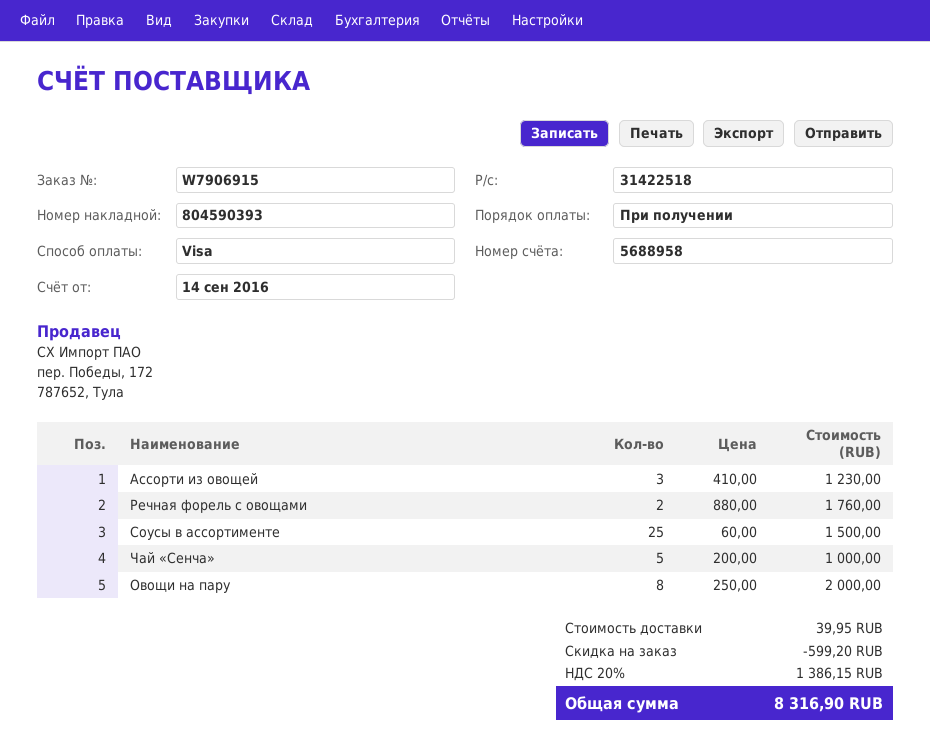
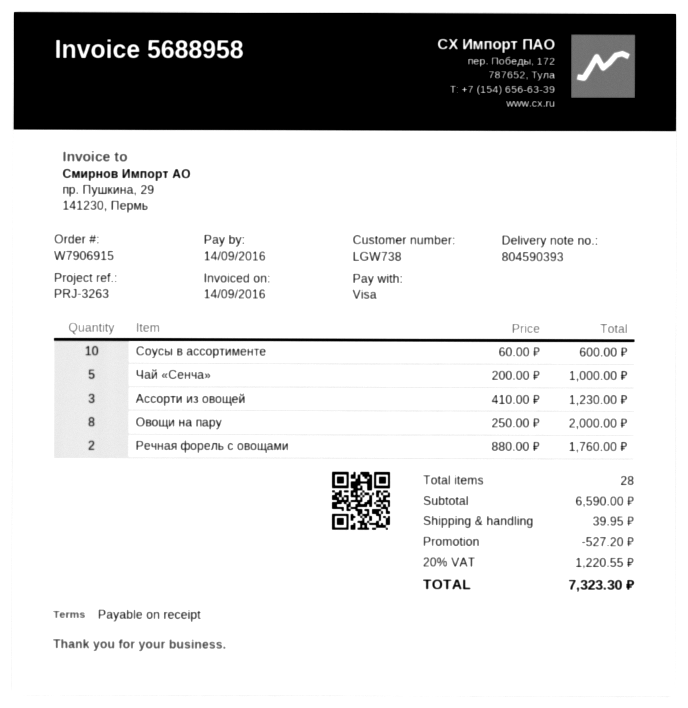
Соусы в ассортименте: 25 x 60.00 = 1500.00 -> 10 x 60.00 = 600.00
discount: 599.20 -> 527.20
tax: 20% = 1386.15 -> 20% = 1220.55
total: 8316.90 -> 7323.30

